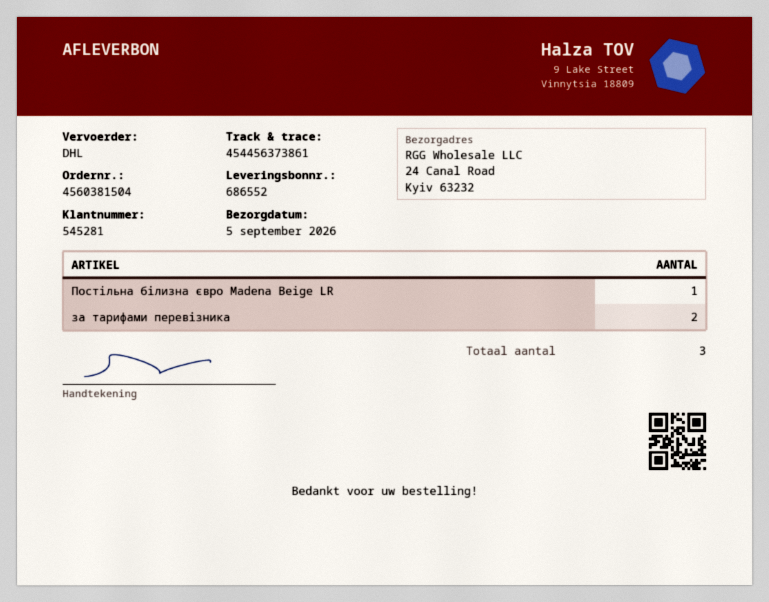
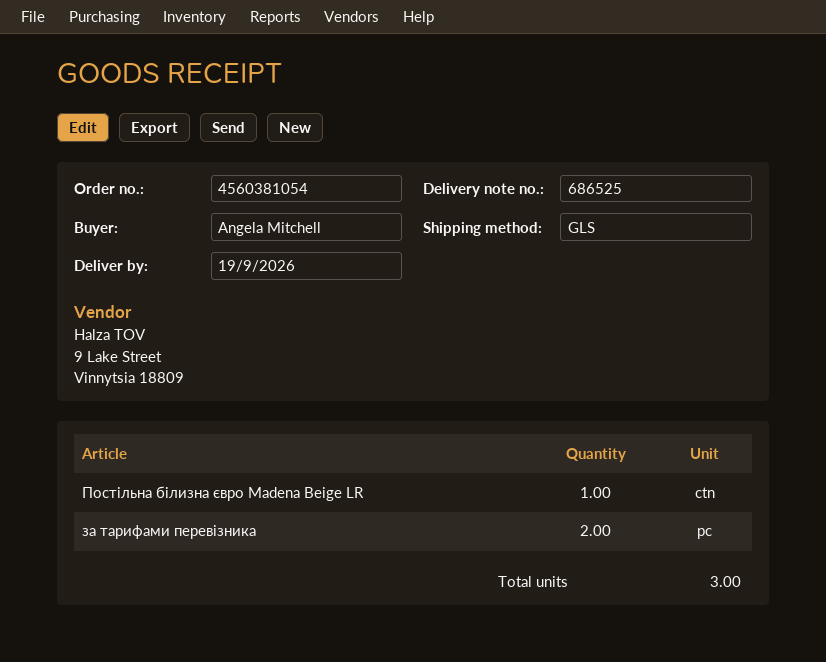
order number: 4560381504 -> 4560381054
delivery note number: 686552 -> 686525
delivery date: 2026-09-05 -> 2026-09-19
shipping method: DHL -> GLS

